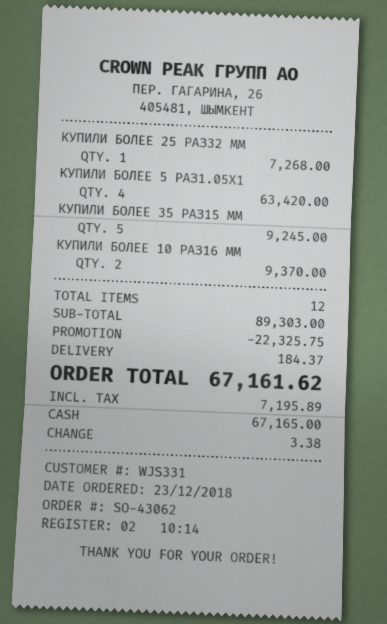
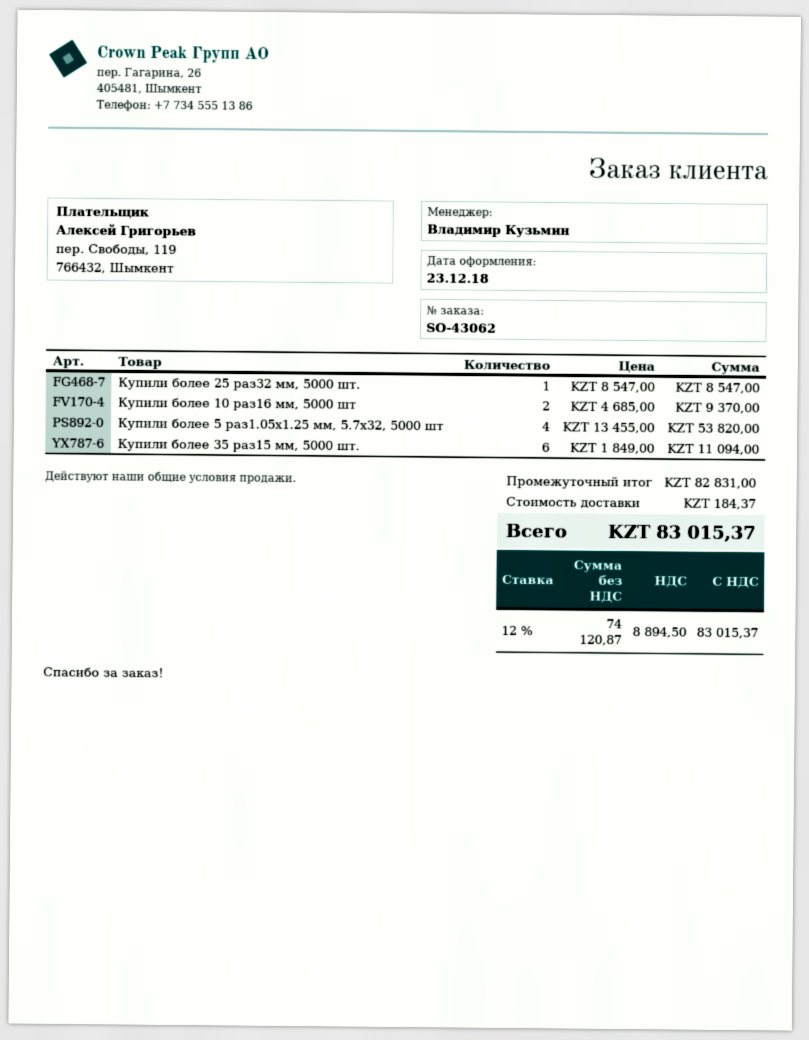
КУПИЛИ БОЛЕЕ 25 РАЗ32 ММ: 1 for 7268.00 -> 1 for 8547.00
КУПИЛИ БОЛЕЕ 5 РАЗ1.05X1: 4 for 63420.00 -> 4 for 53820.00
КУПИЛИ БОЛЕЕ 35 РАЗ15 ММ: 5 for 9245.00 -> 6 for 11094.00
subtotal: 89303.00 -> 82831.00
discount: 22325.75 -> none
tax: 7195.89 -> 8894.50
total: 67161.62 -> 83015.37

